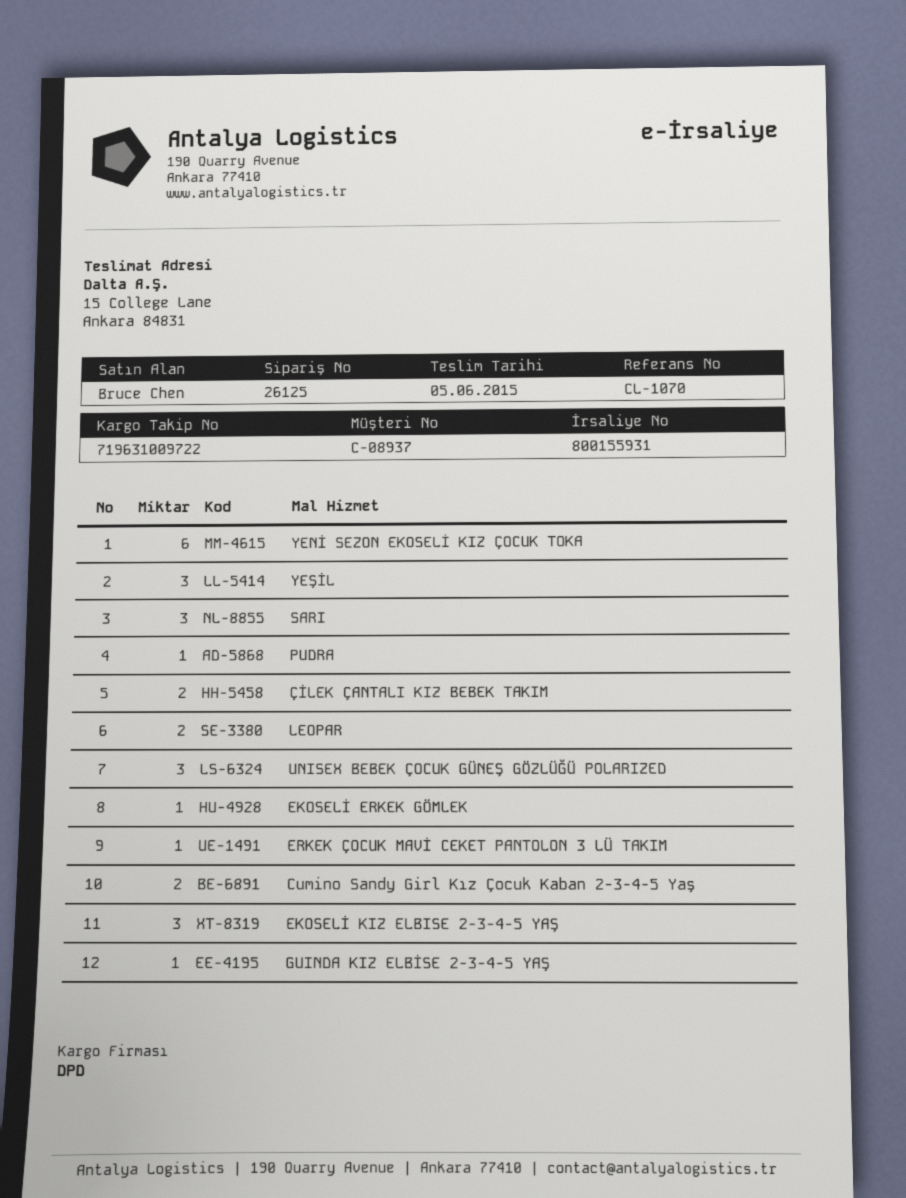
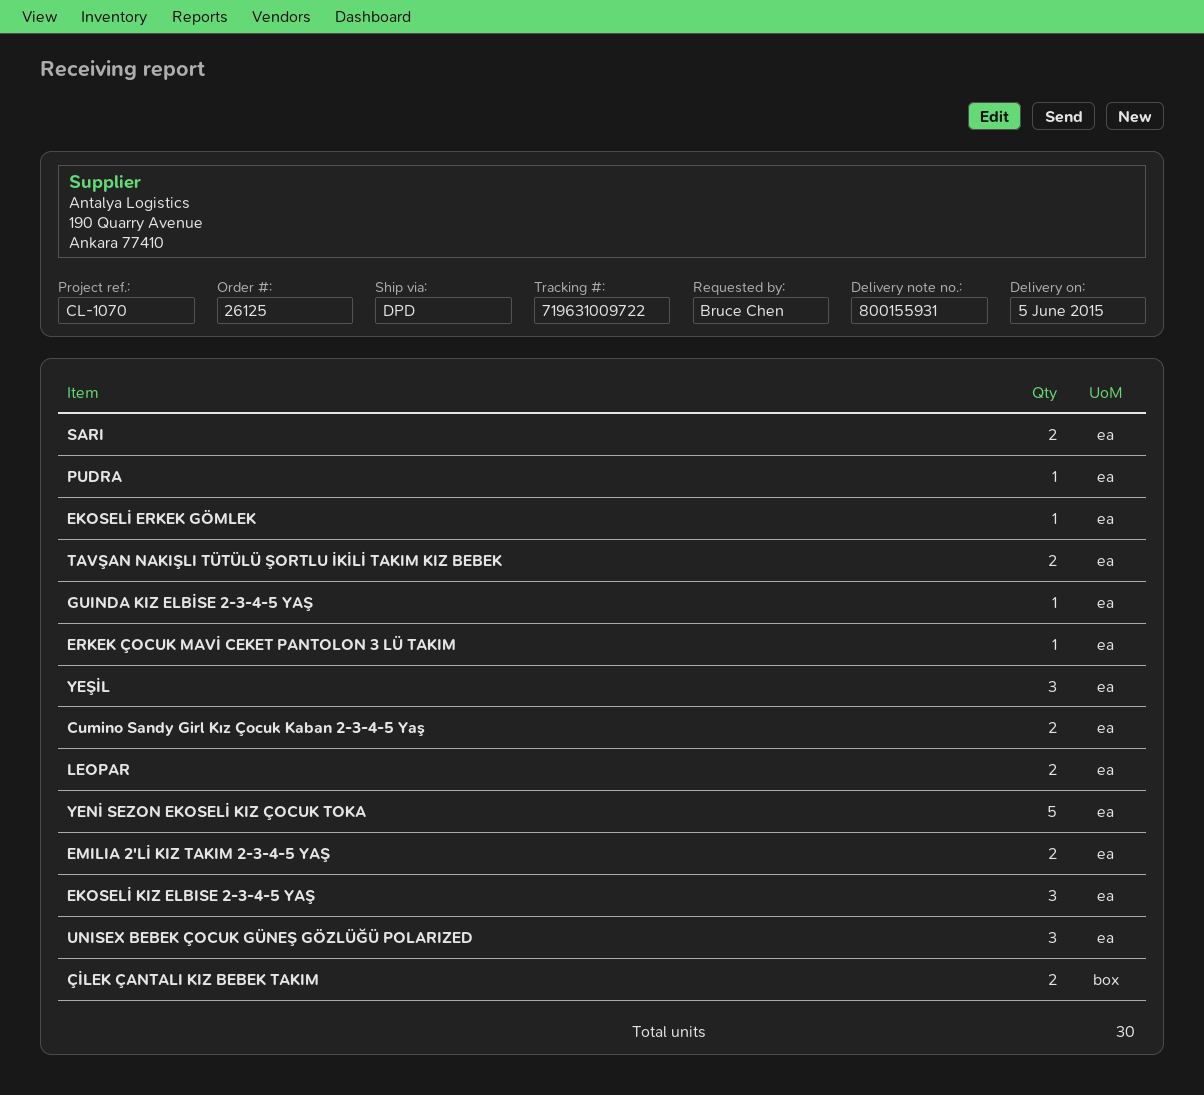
YENİ SEZON EKOSELİ KIZ ÇOCUK TOKA: 6 -> 5
SARI: 3 -> 2
TAVŞAN NAKIŞLI TÜTÜLÜ ŞORTLU İKİLİ TAKIM KIZ BEBEK: none -> 2
EMILIA 2'Lİ KIZ TAKIM 2-3-4-5 YAŞ: none -> 2

